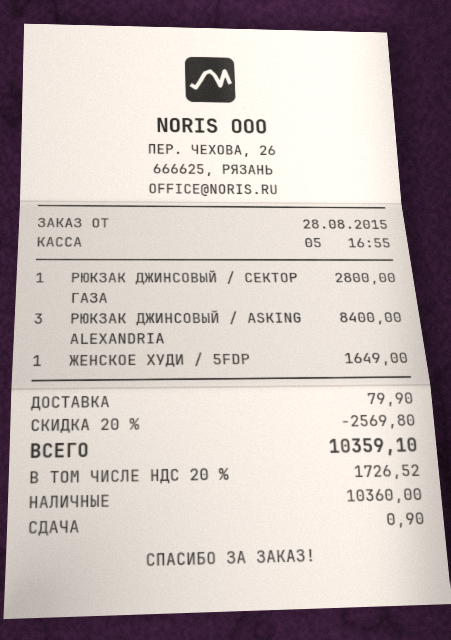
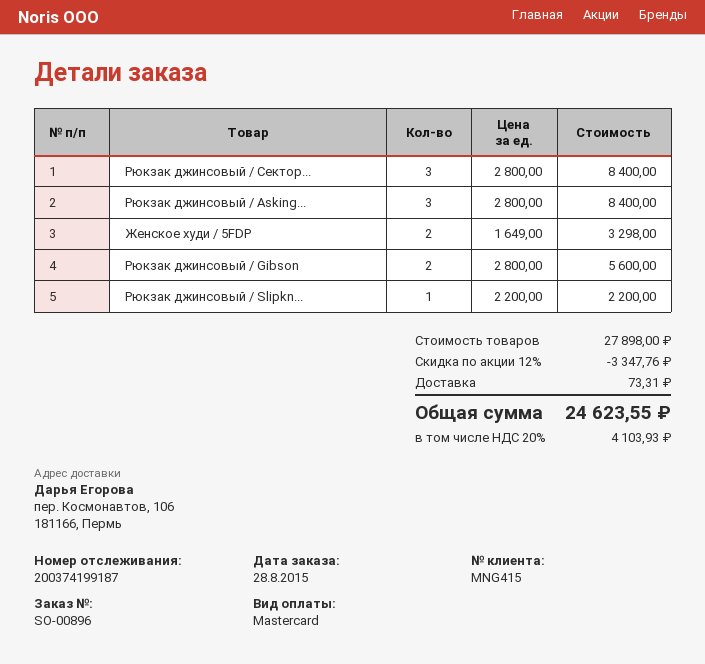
payment method: cash -> Mastercard
РЮКЗАК ДЖИНСОВЫЙ / СЕКТОР ГАЗА: 1 for 2800.00 -> 3 for 8400.00
ЖЕНСКОЕ ХУДИ / 5FDP: 1 for 1649.00 -> 2 for 3298.00
Рюкзак джинсовый / Gibson: none -> 2 for 5600.00
Рюкзак джинсовый / Slipkn...: none -> 1 for 2200.00
discount: 20% = 2569.80 -> 12% = 3347.76
shipping: 79.90 -> 73.31
tax: 20% = 1726.52 -> 20% = 4103.93
total: 10359.10 -> 24623.55

